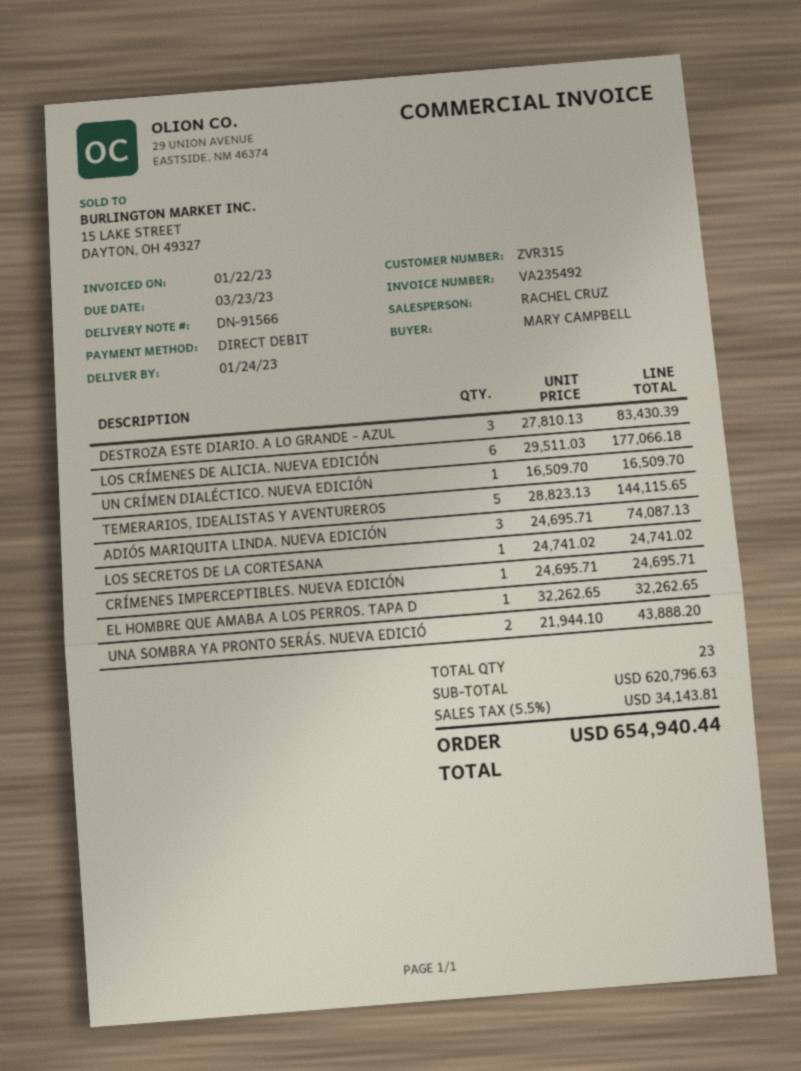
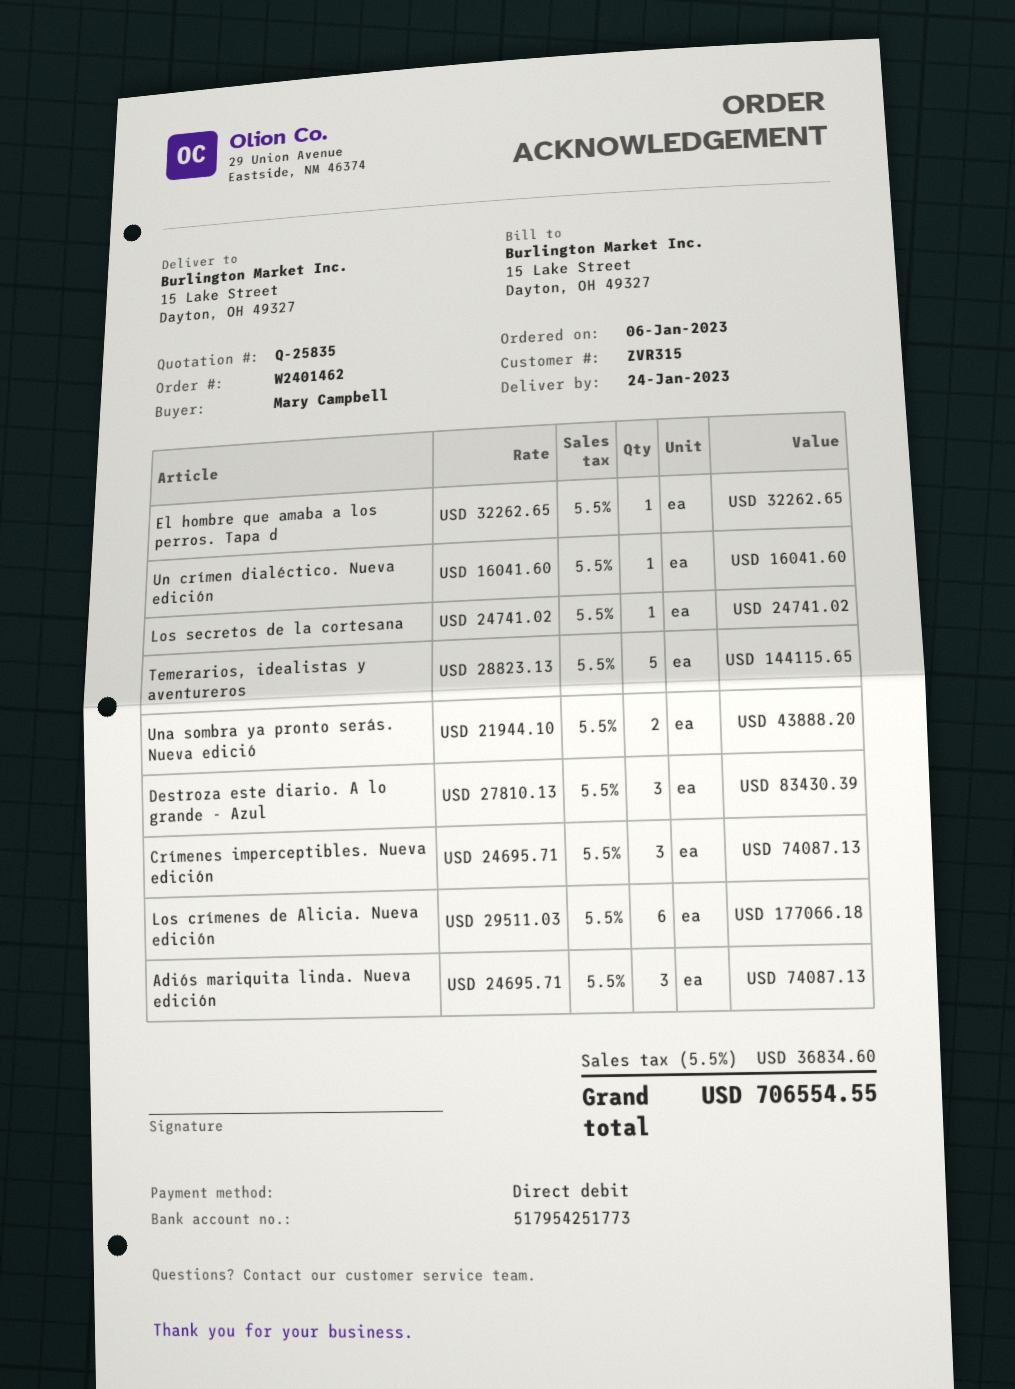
UN CRÍMEN DIALÉCTICO. NUEVA EDICIÓN: 1 x 16509.70 = 16509.70 -> 1 x 16041.60 = 16041.60
CRÍMENES IMPERCEPTIBLES. NUEVA EDICIÓN: 1 x 24695.71 = 24695.71 -> 3 x 24695.71 = 74087.13
tax: 5.5% = 34143.81 -> 5.5% = 36834.60
total: 654940.44 -> 706554.55

